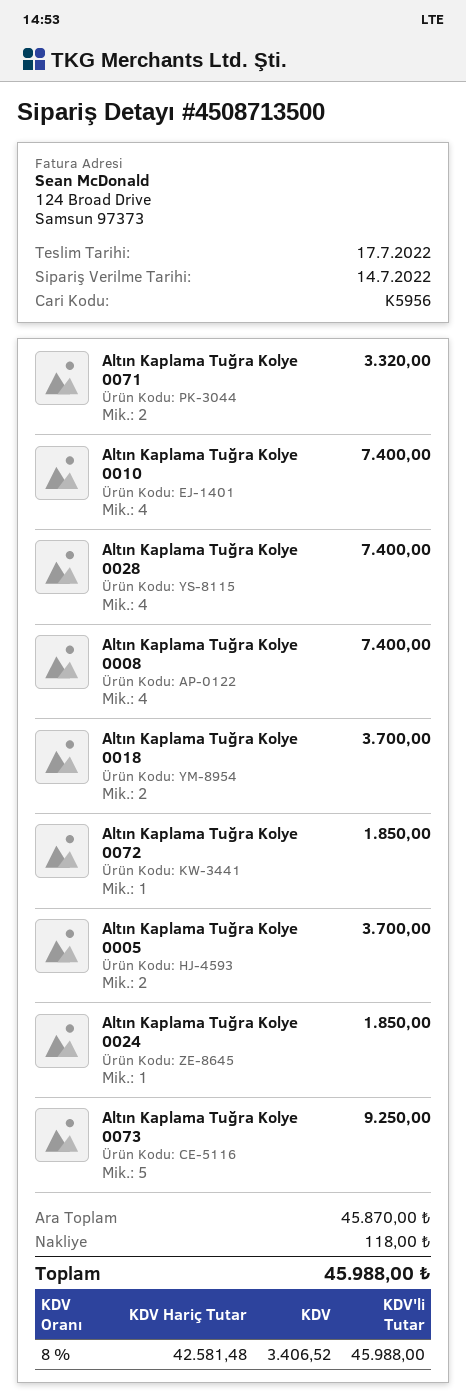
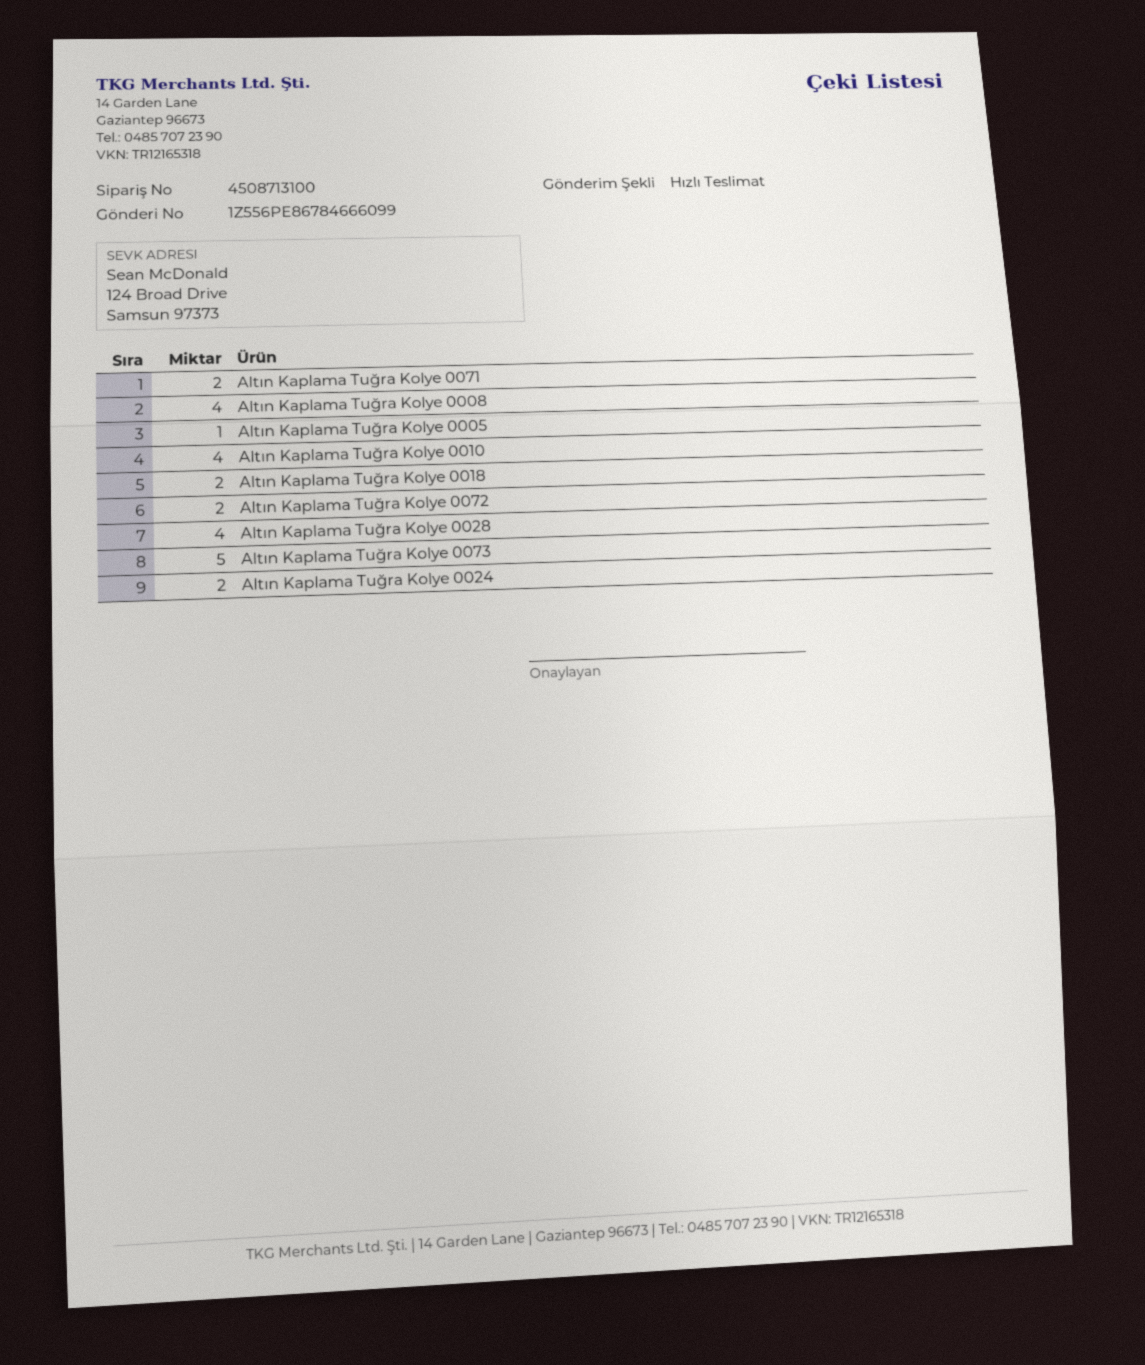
order number: 4508713500 -> 4508713100
Altın Kaplama Tuğra Kolye 0072: 1 -> 2
Altın Kaplama Tuğra Kolye 0005: 2 -> 1
Altın Kaplama Tuğra Kolye 0024: 1 -> 2

